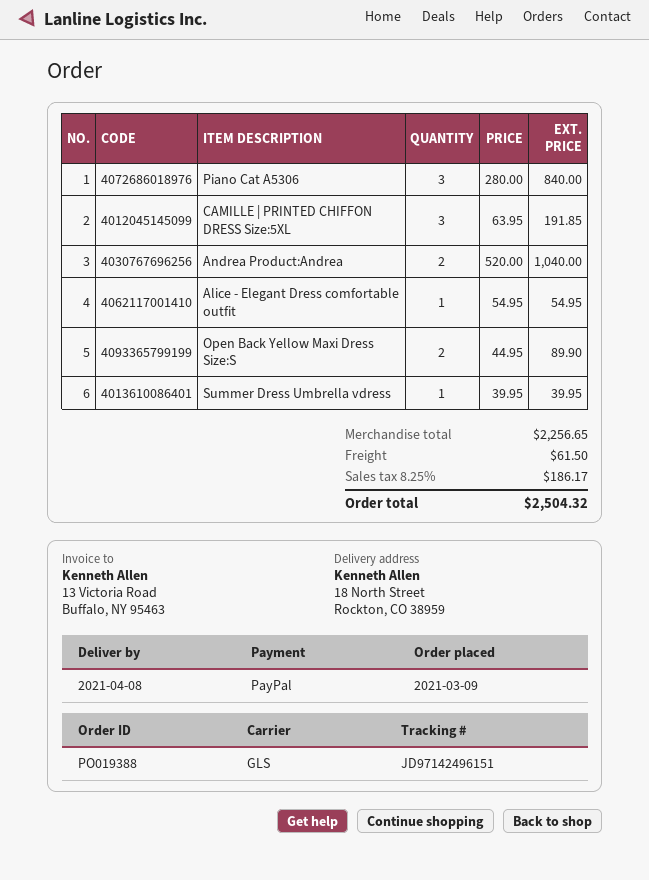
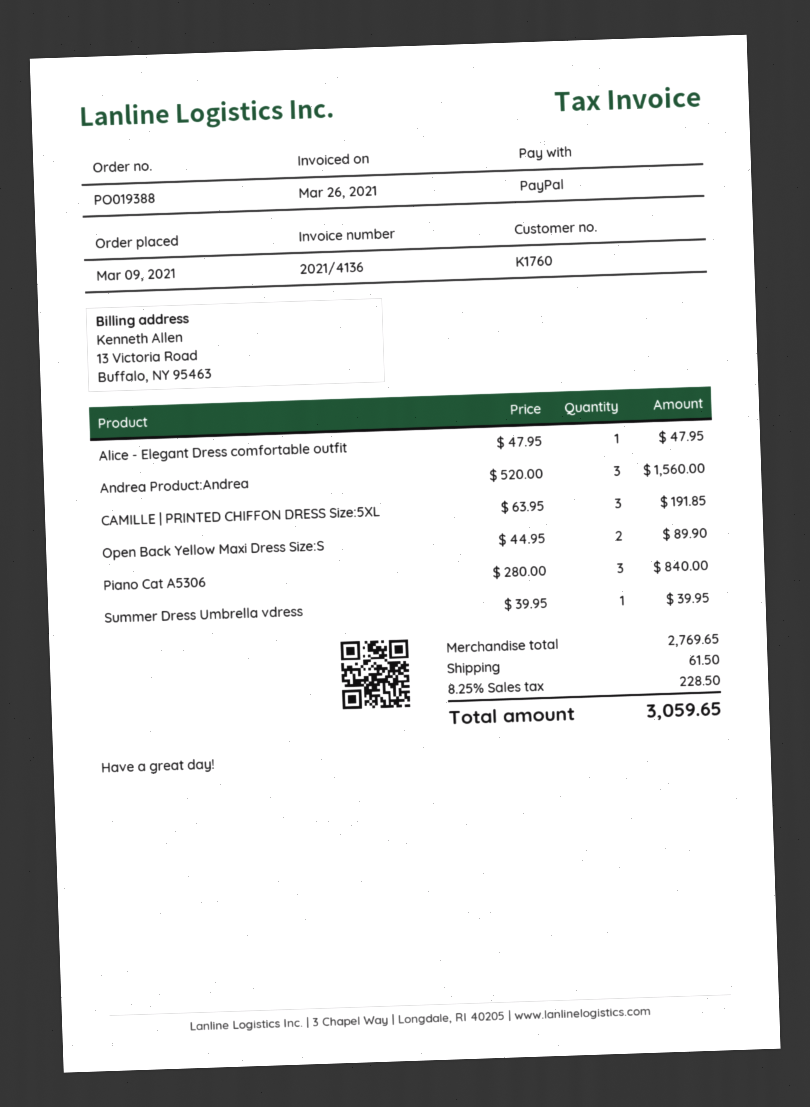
Andrea Product:Andrea: 2 x 520.00 = 1040.00 -> 3 x 520.00 = 1560.00
Alice - Elegant Dress comfortable outfit: 1 x 54.95 = 54.95 -> 1 x 47.95 = 47.95
subtotal: 2256.65 -> 2769.65
tax: 8.25% = 186.17 -> 8.25% = 228.50
total: 2504.32 -> 3059.65

